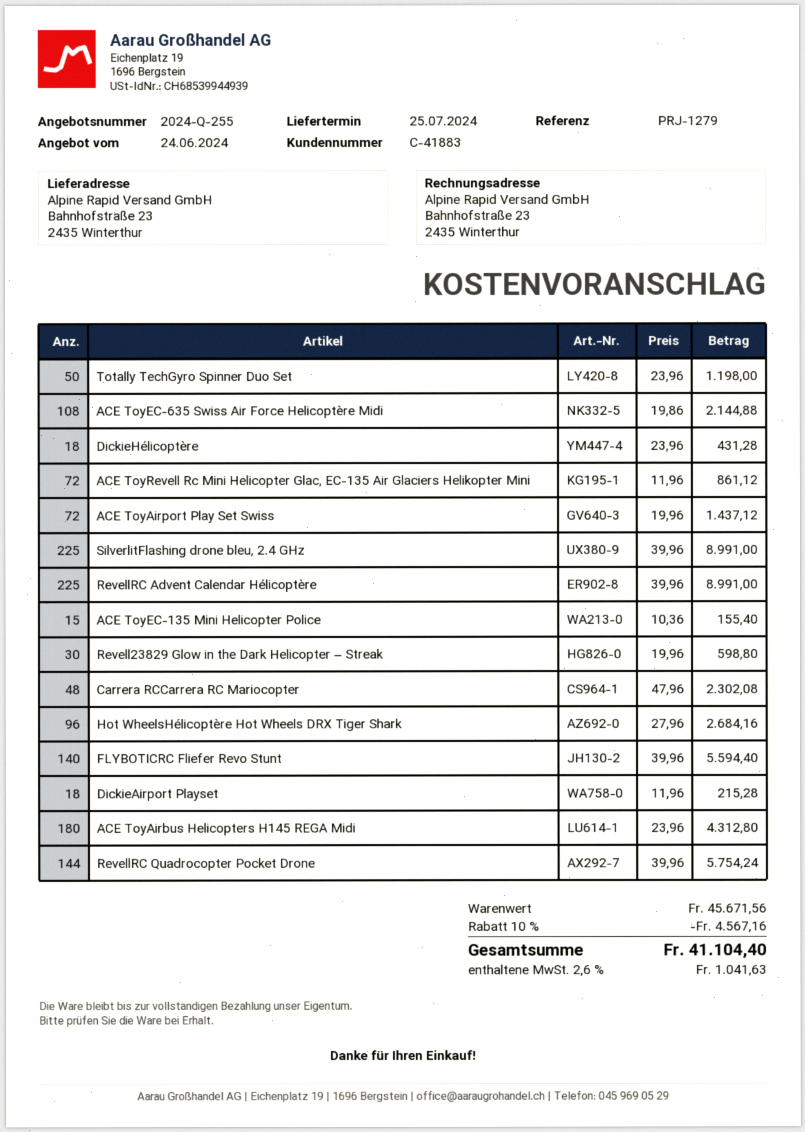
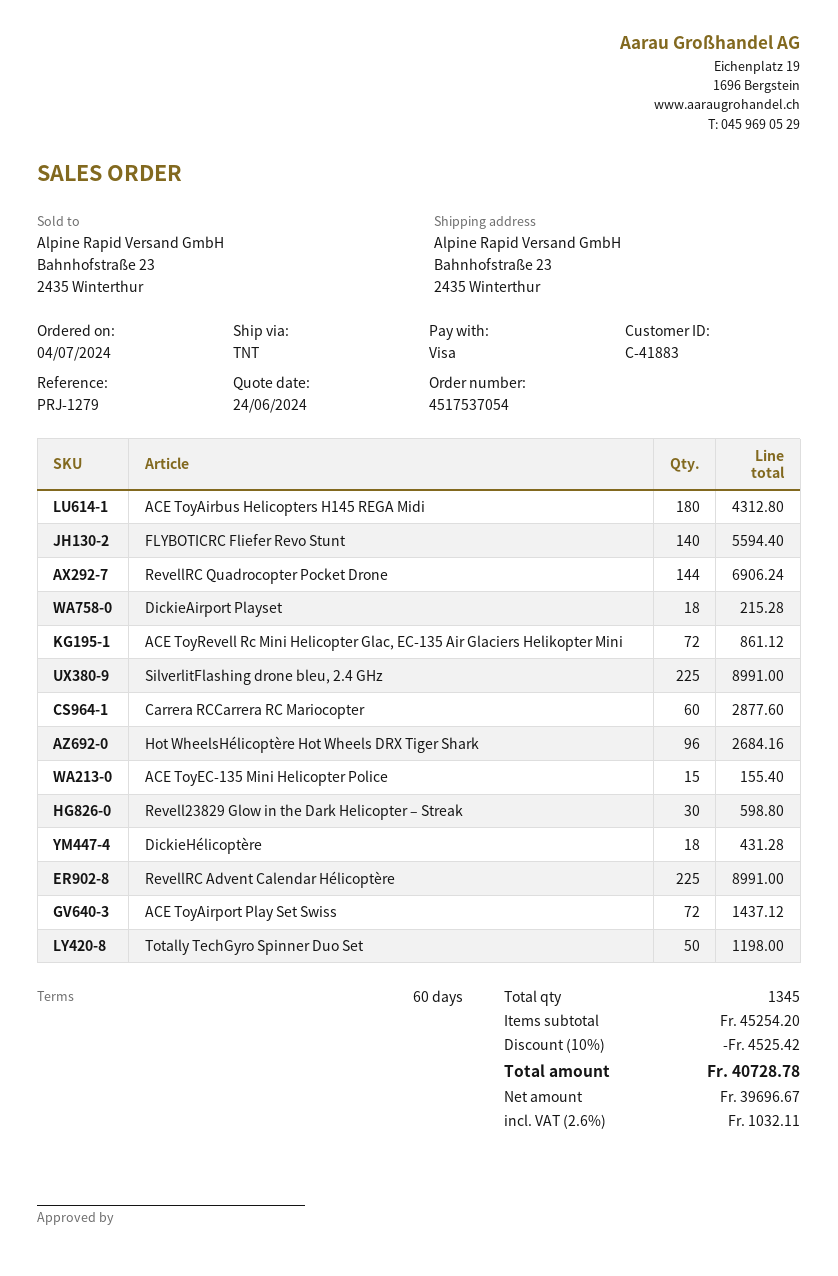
ACE ToyEC-635 Swiss Air Force Helicoptère Midi: 108 for 2144.88 -> none
Carrera RCCarrera RC Mariocopter: 48 for 2302.08 -> 60 for 2877.60
RevellRC Quadrocopter Pocket Drone: 144 for 5754.24 -> 144 for 6906.24
subtotal: 45671.56 -> 45254.20
discount: 10% = 4567.16 -> 10% = 4525.42
tax: 2.6% = 1041.63 -> 2.6% = 1032.11
total: 41104.40 -> 40728.78

